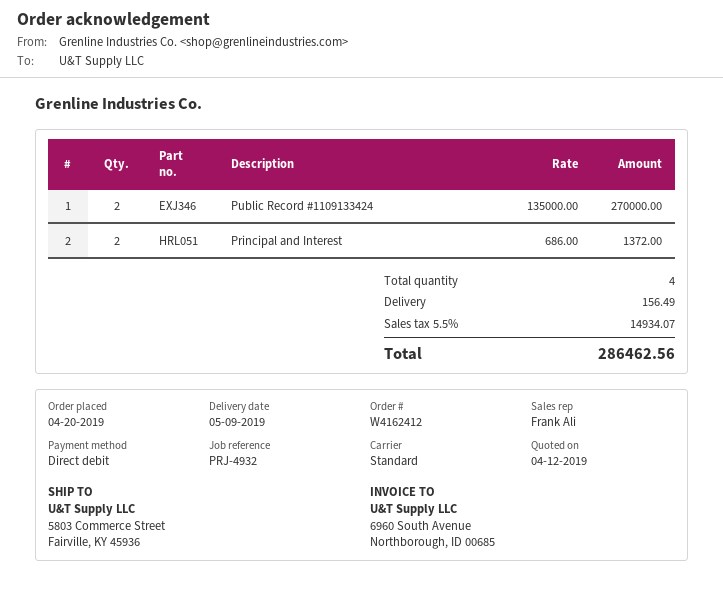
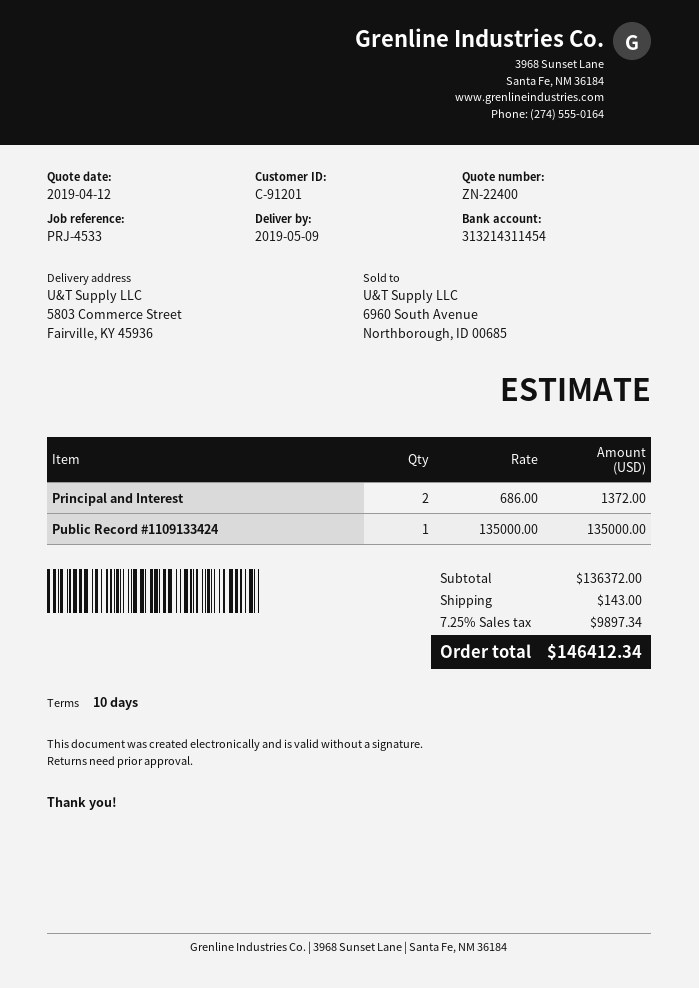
reference: PRJ-4932 -> PRJ-4533
Public Record #1109133424: 2 x 135000.00 = 270000.00 -> 1 x 135000.00 = 135000.00
shipping: 156.49 -> 143.00
tax: 5.5% = 14934.07 -> 7.25% = 9897.34
total: 286462.56 -> 146412.34

